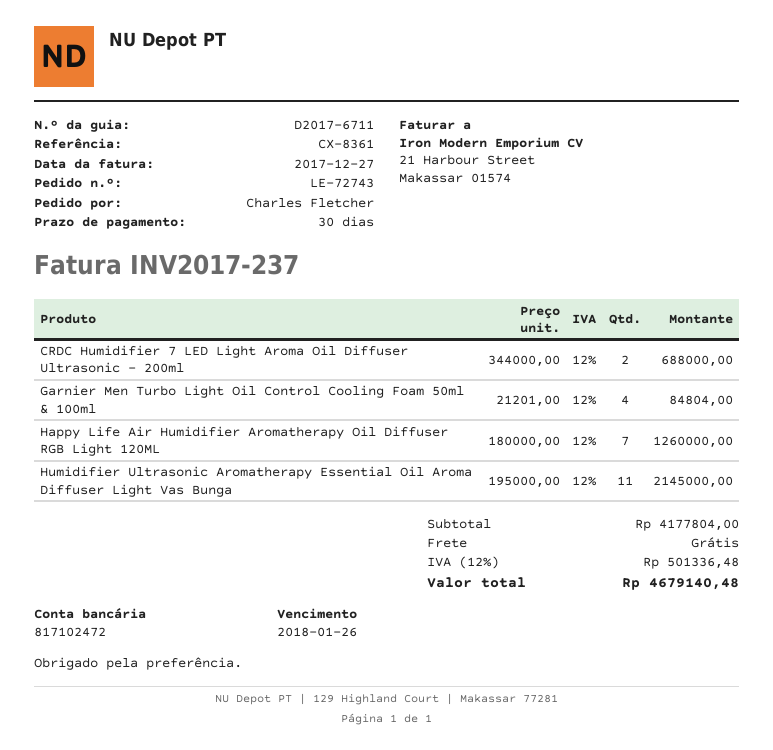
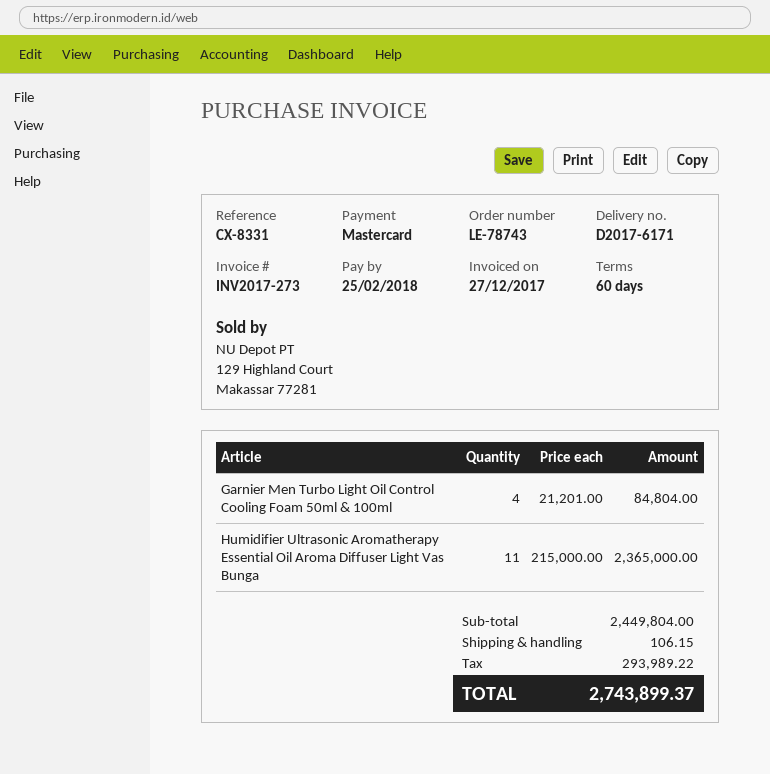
order number: LE-72743 -> LE-78743
delivery note number: D2017-6711 -> D2017-6171
invoice number: INV2017-237 -> INV2017-273
payment terms: 30 days -> 60 days
due date: 2018-01-26 -> 2018-02-25
reference: CX-8361 -> CX-8331
CRDC Humidifier 7 LED Light Aroma Oil Diffuser Ultrasonic - 200ml: 2 x 344000.00 = 688000.00 -> none
Happy Life Air Humidifier Aromatherapy Oil Diffuser RGB Light 120ML: 7 x 180000.00 = 1260000.00 -> none
Humidifier Ultrasonic Aromatherapy Essential Oil Aroma Diffuser Light Vas Bunga: 11 x 195000.00 = 2145000.00 -> 11 x 215000.00 = 2365000.00
subtotal: 4177804.00 -> 2449804.00
shipping: 0.00 -> 106.15
tax: 501336.48 -> 293989.22
total: 4679140.48 -> 2743899.37

